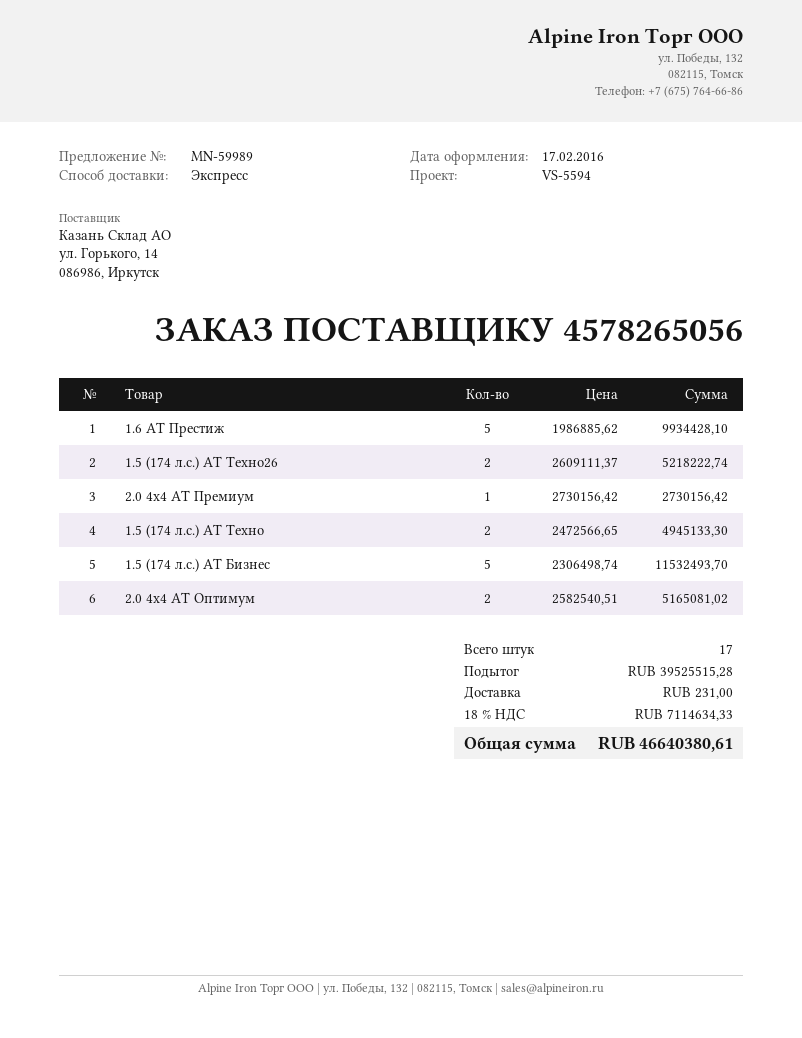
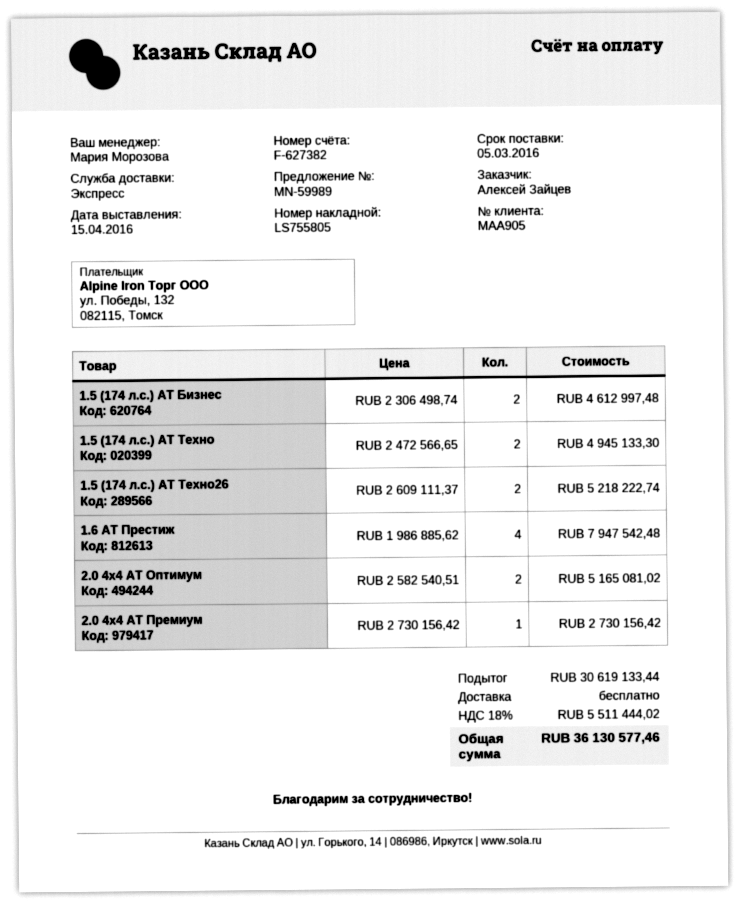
1.6 AT Престиж: 5 x 1986885.62 = 9934428.10 -> 4 x 1986885.62 = 7947542.48
1.5 (174 л.с.) AT Бизнес: 5 x 2306498.74 = 11532493.70 -> 2 x 2306498.74 = 4612997.48
subtotal: 39525515.28 -> 30619133.44
shipping: 231.00 -> 0.00
tax: 18% = 7114634.33 -> 18% = 5511444.02
total: 46640380.61 -> 36130577.46

